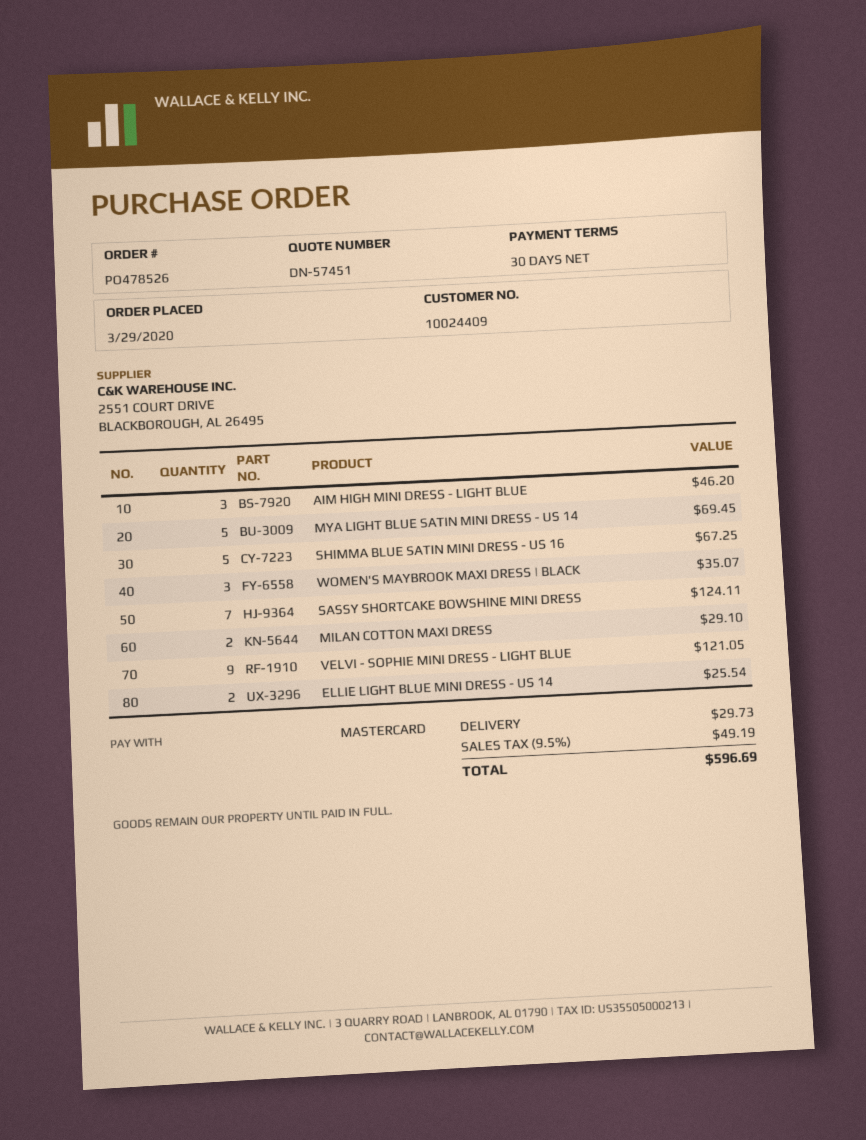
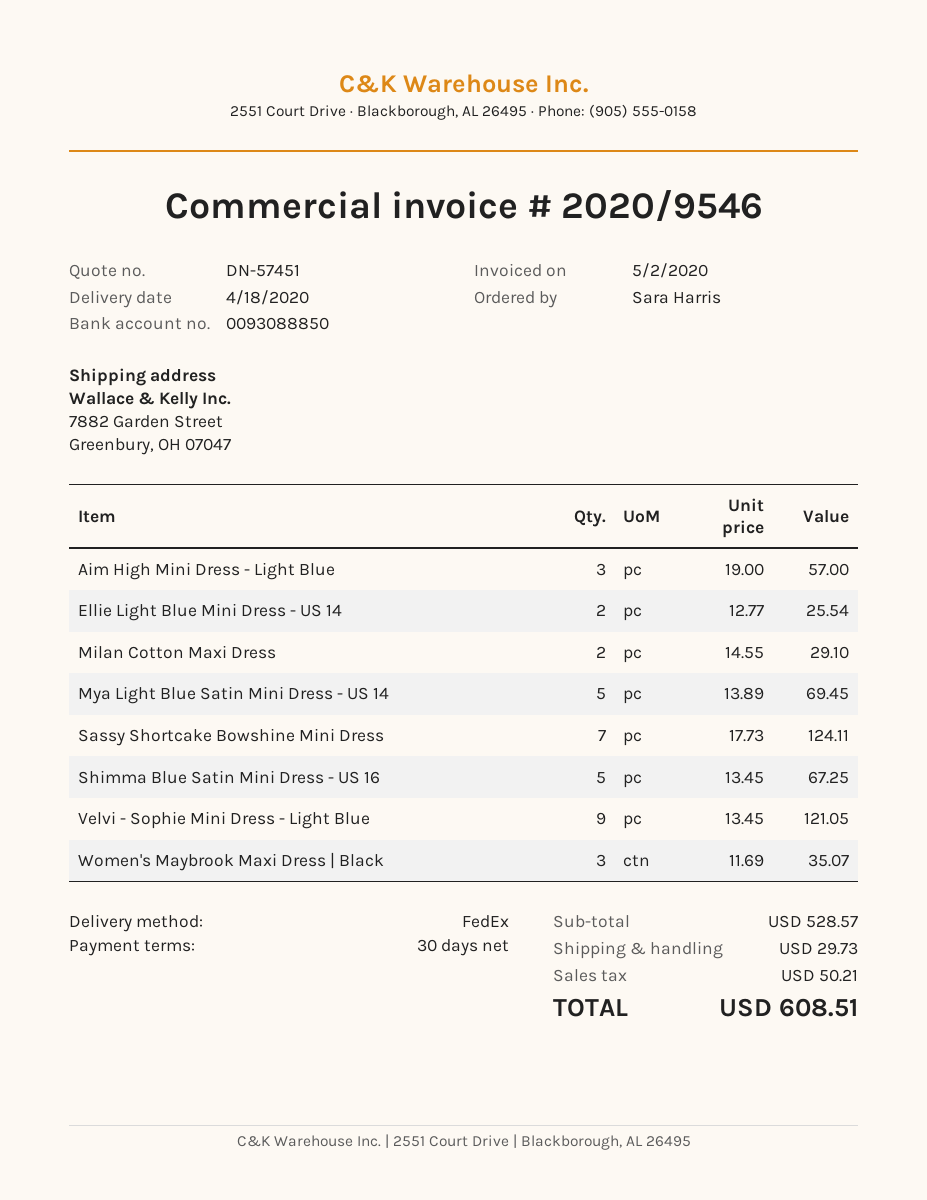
AIM HIGH MINI DRESS - LIGHT BLUE: 3 for 46.20 -> 3 for 57.00
tax: 49.19 -> 50.21
total: 596.69 -> 608.51

